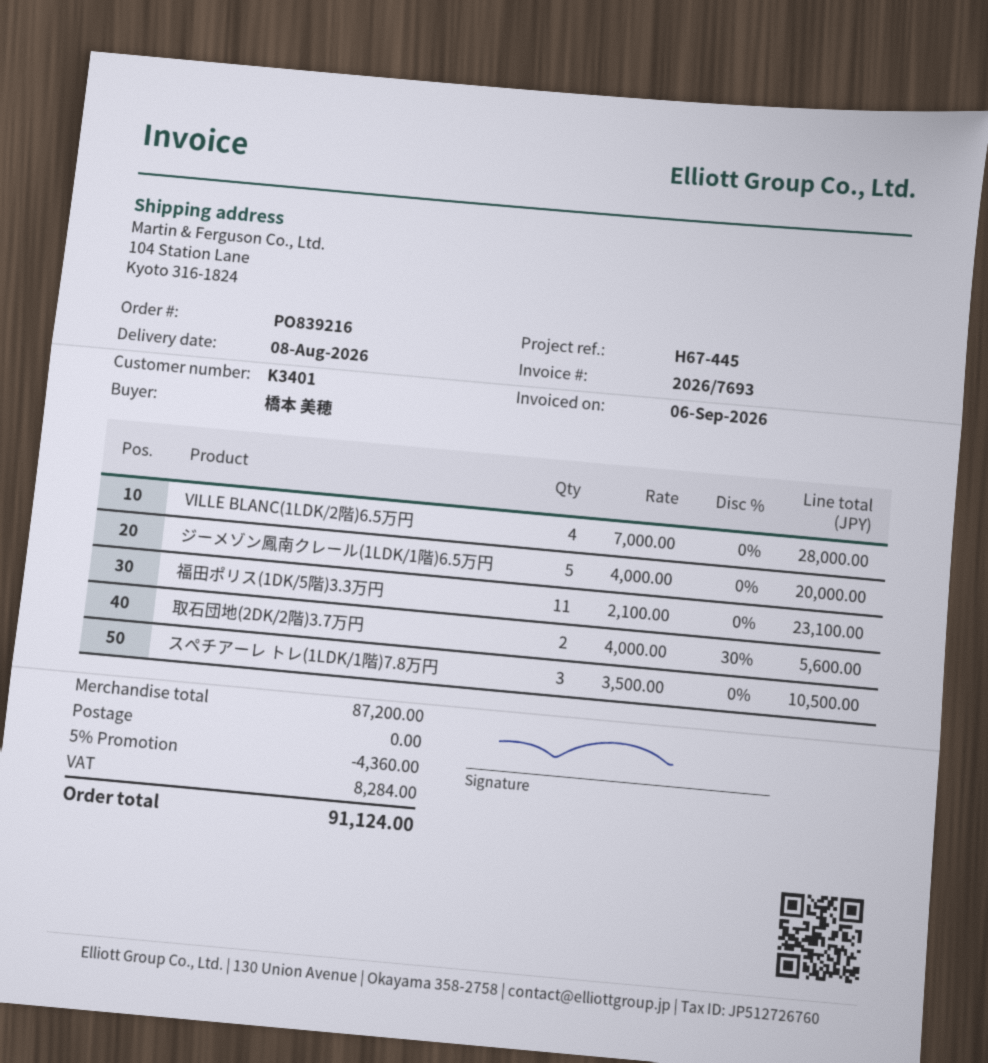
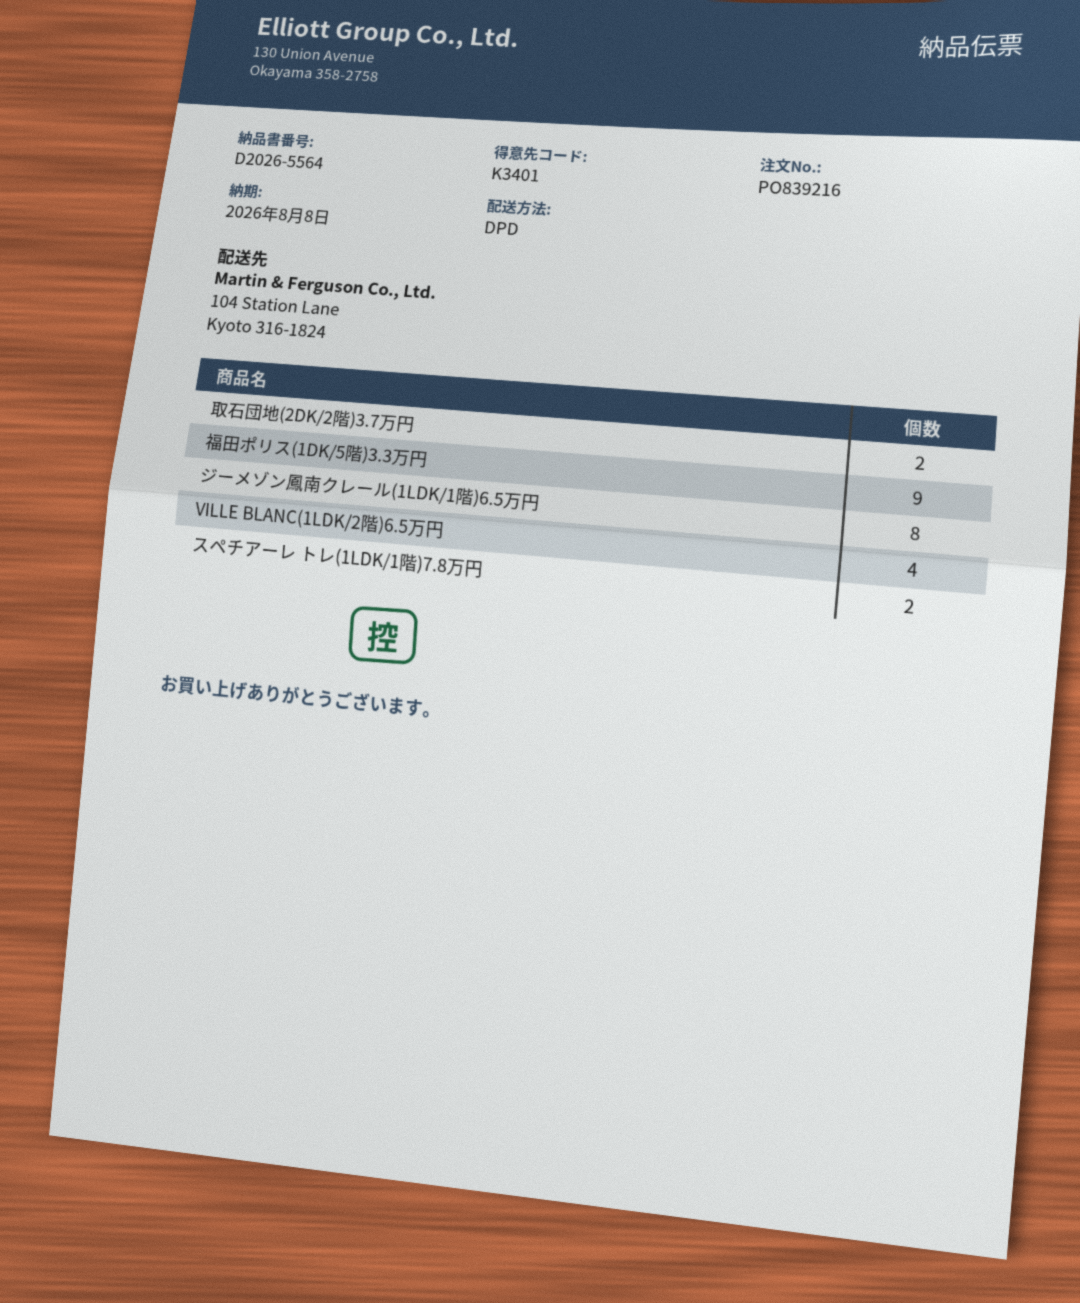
ジーメゾン鳳南クレール(1LDK/1階)6.5万円: 5 -> 8
福田ポリス(1DK/5階)3.3万円: 11 -> 9
スペチアーレ トレ(1LDK/1階)7.8万円: 3 -> 2

